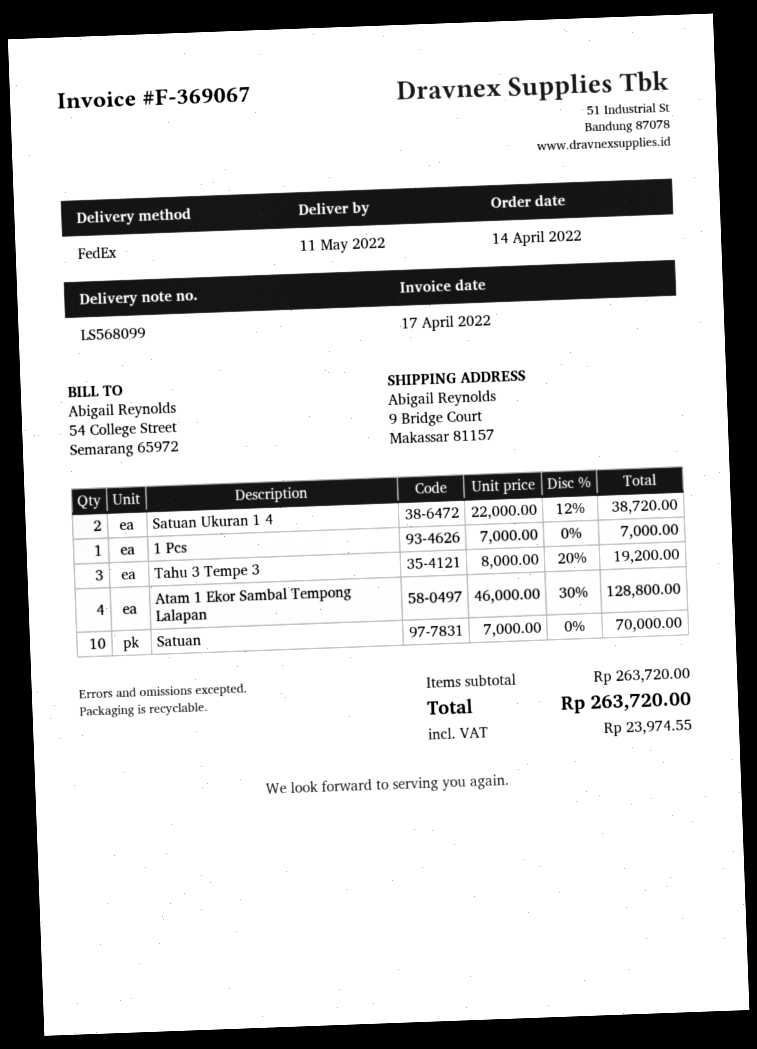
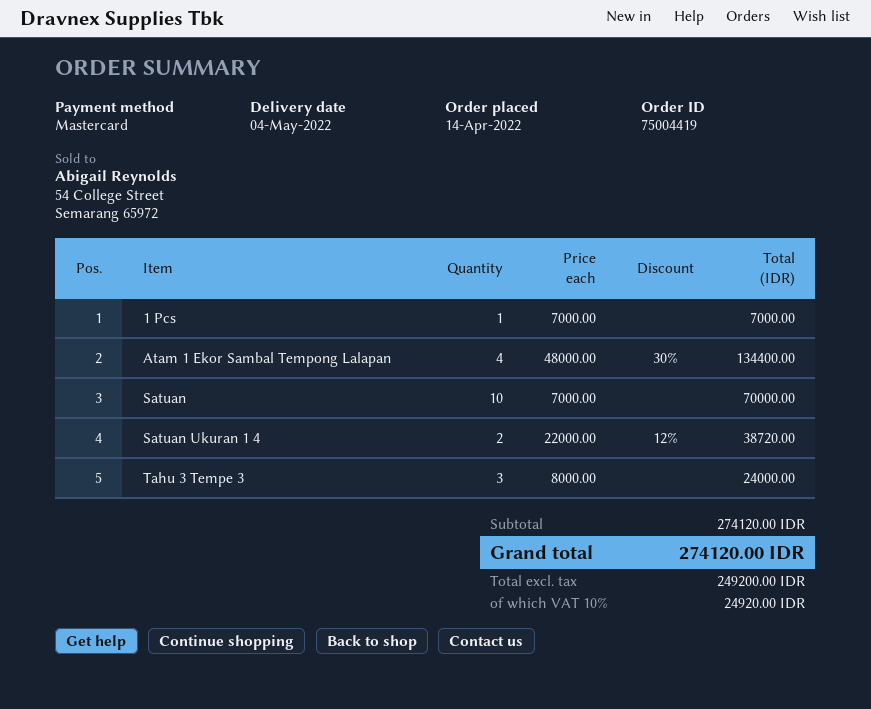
delivery date: 2022-05-11 -> 2022-05-04
Tahu 3 Tempe 3: 3 x 8000.00 - 20% = 19200.00 -> 3 x 8000.00 = 24000.00
Atam 1 Ekor Sambal Tempong Lalapan: 4 x 46000.00 - 30% = 128800.00 -> 4 x 48000.00 - 30% = 134400.00
subtotal: 263720.00 -> 274120.00
tax: 23974.55 -> 24920.00
total: 263720.00 -> 274120.00

